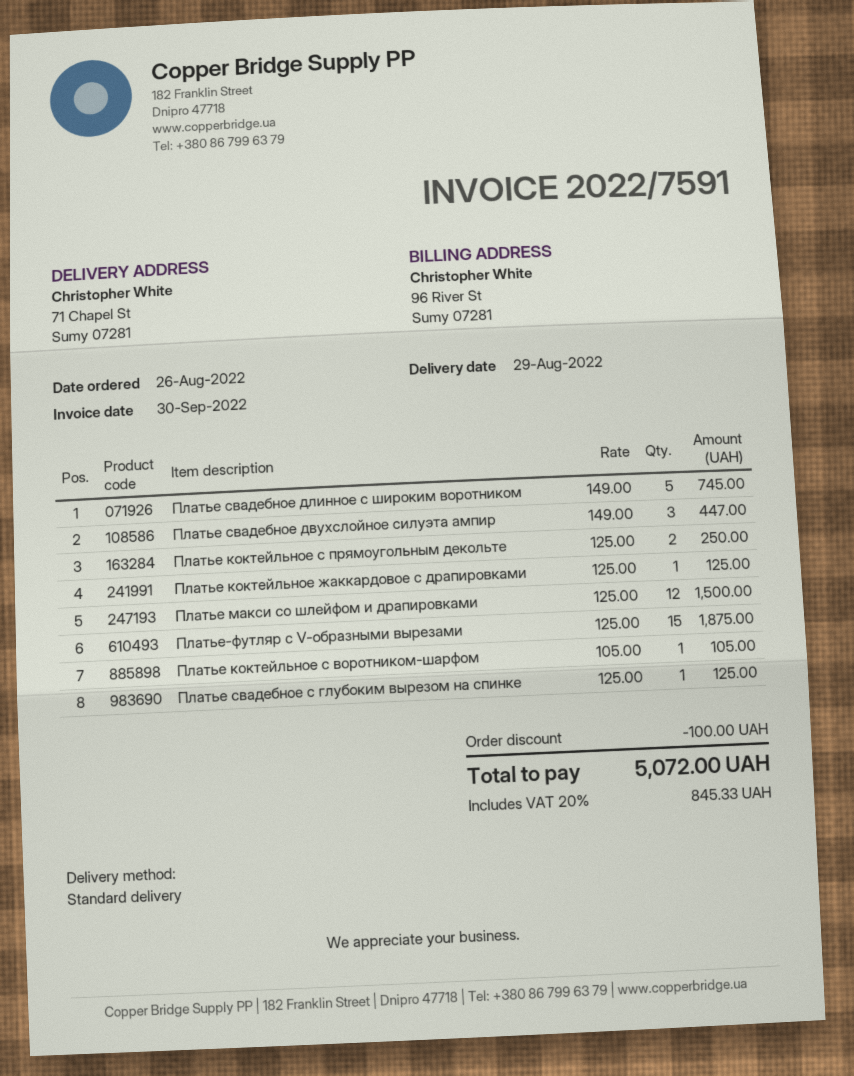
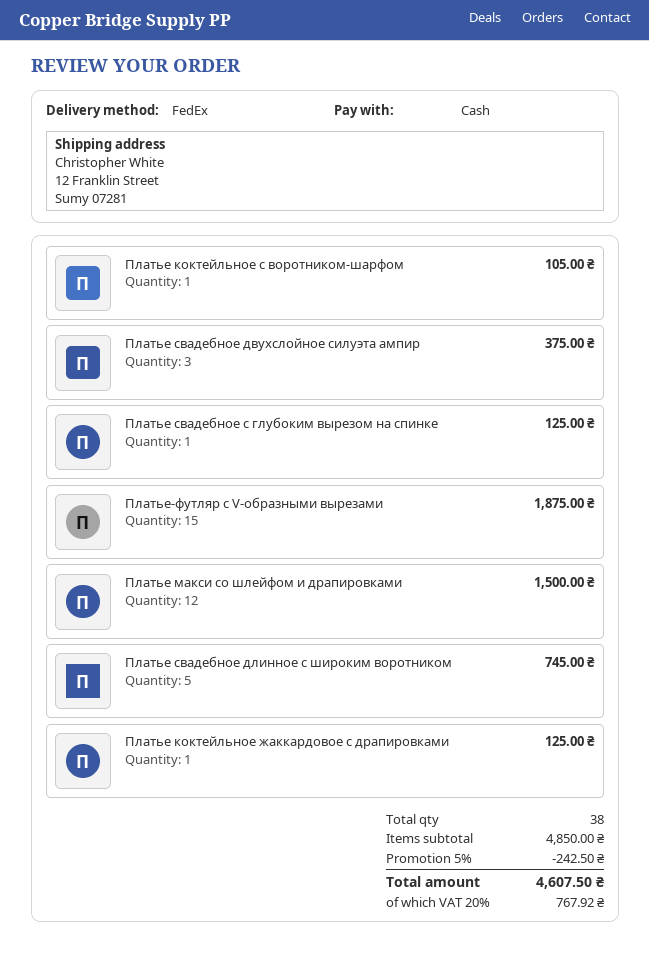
shipping method: standard -> FedEx
ship to: 71 Chapel St, Sumy 07281 -> 12 Franklin Street, Sumy 07281
Платье свадебное двухслойное силуэта ампир: 3 for 447.00 -> 3 for 375.00
Платье коктейльное с прямоугольным декольте: 2 for 250.00 -> none
discount: 100.00 -> 242.50
tax: 20% = 845.33 -> 20% = 767.92
total: 5072.00 -> 4607.50

